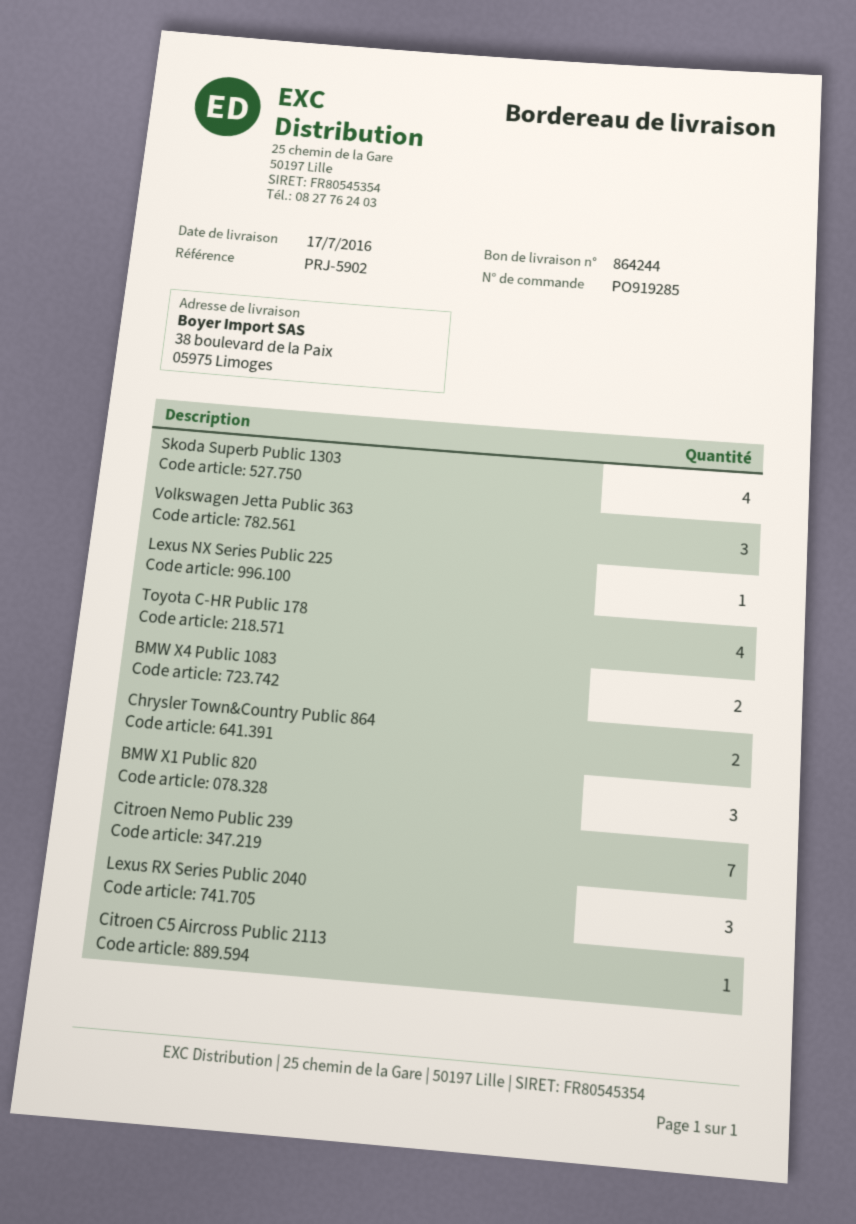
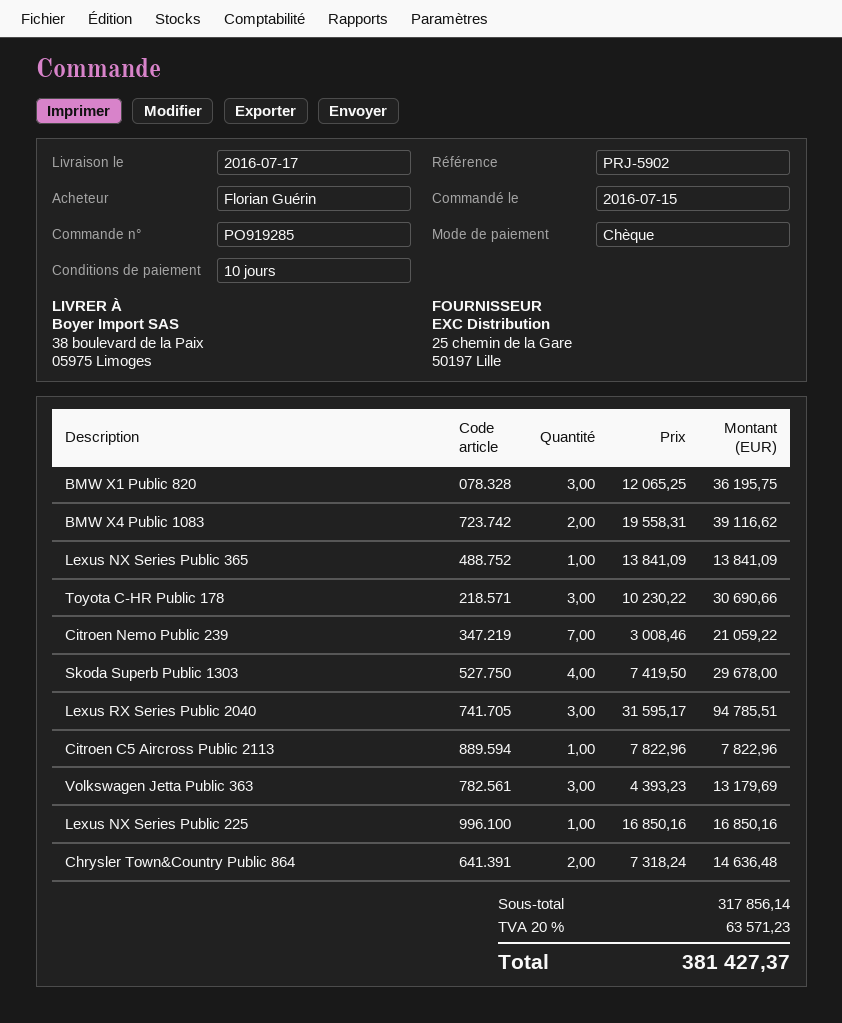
Toyota C-HR Public 178: 4 -> 3
Lexus NX Series Public 365: none -> 1

